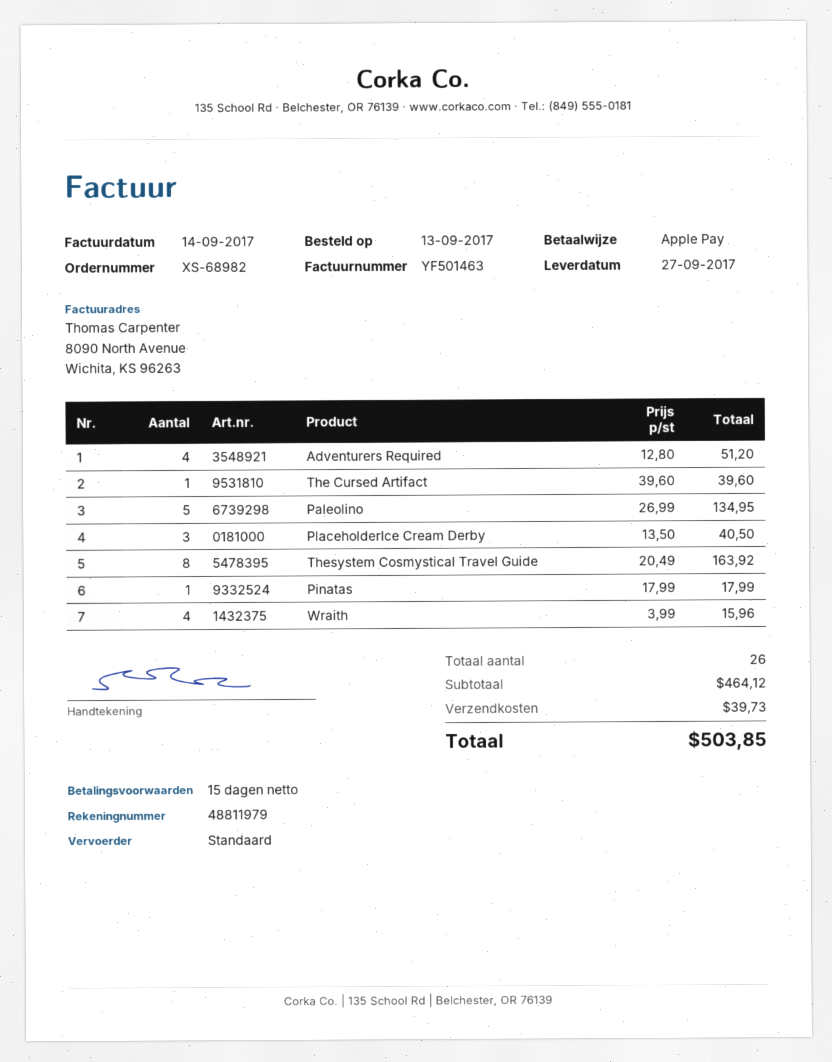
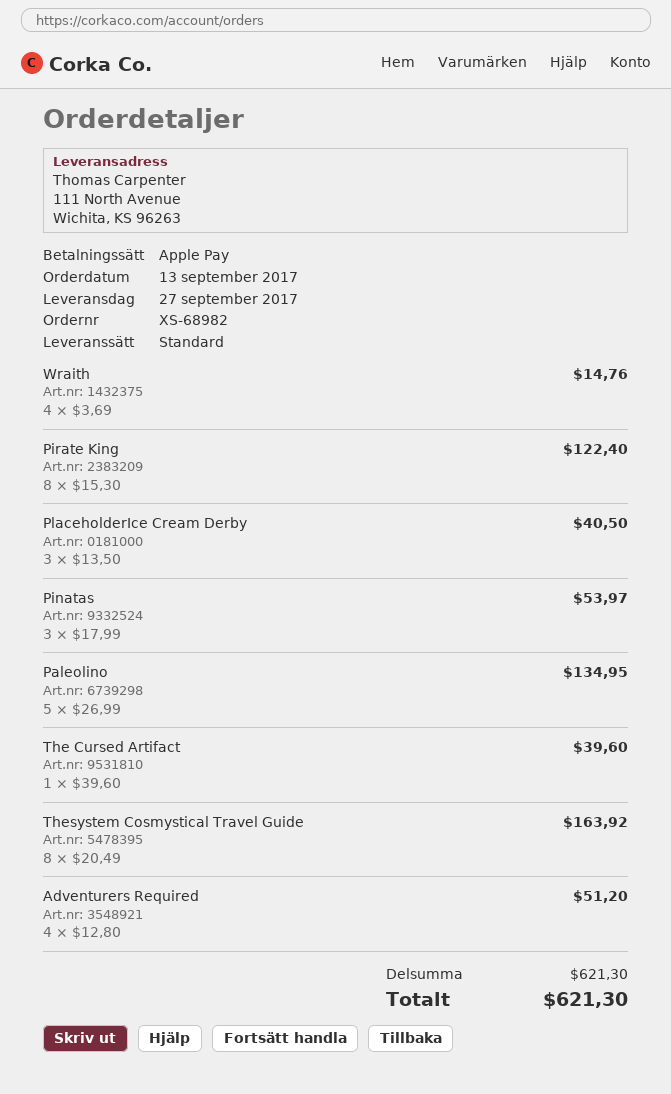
Pinatas: 1 x 17.99 = 17.99 -> 3 x 17.99 = 53.97
Wraith: 4 x 3.99 = 15.96 -> 4 x 3.69 = 14.76
Pirate King: none -> 8 x 15.30 = 122.40
subtotal: 464.12 -> 621.30
shipping: 39.73 -> none
total: 503.85 -> 621.30

